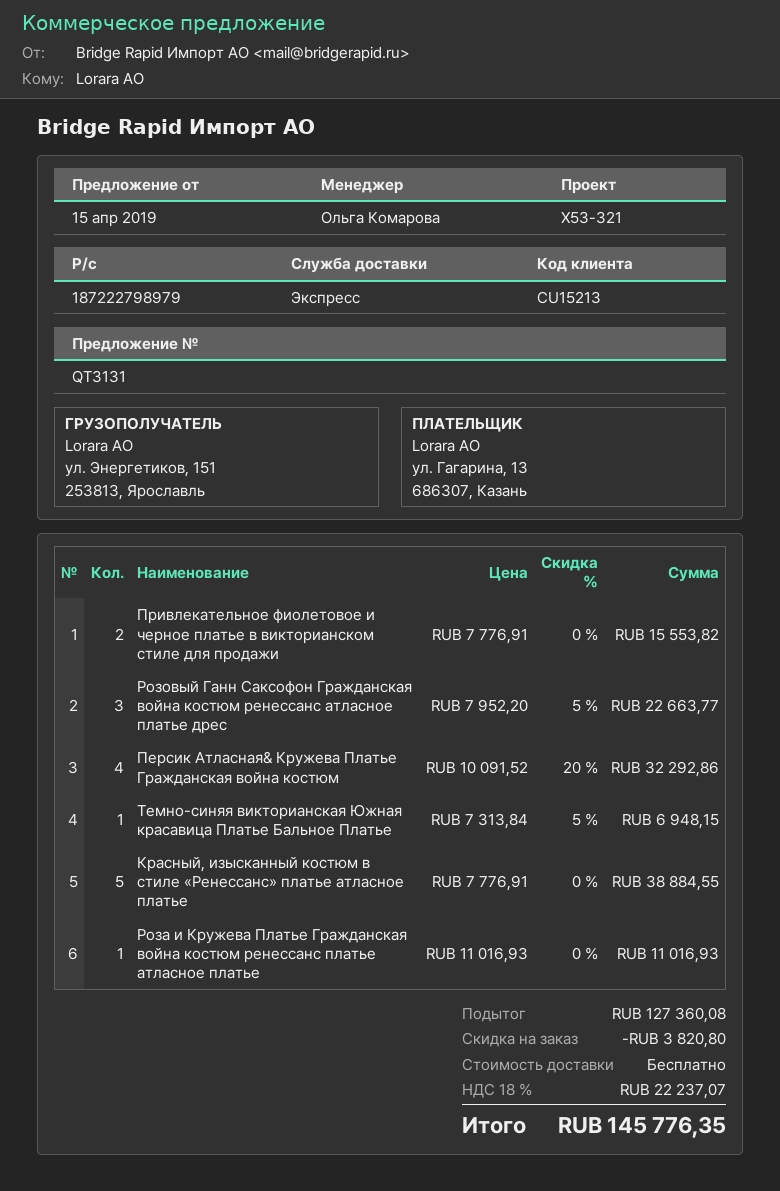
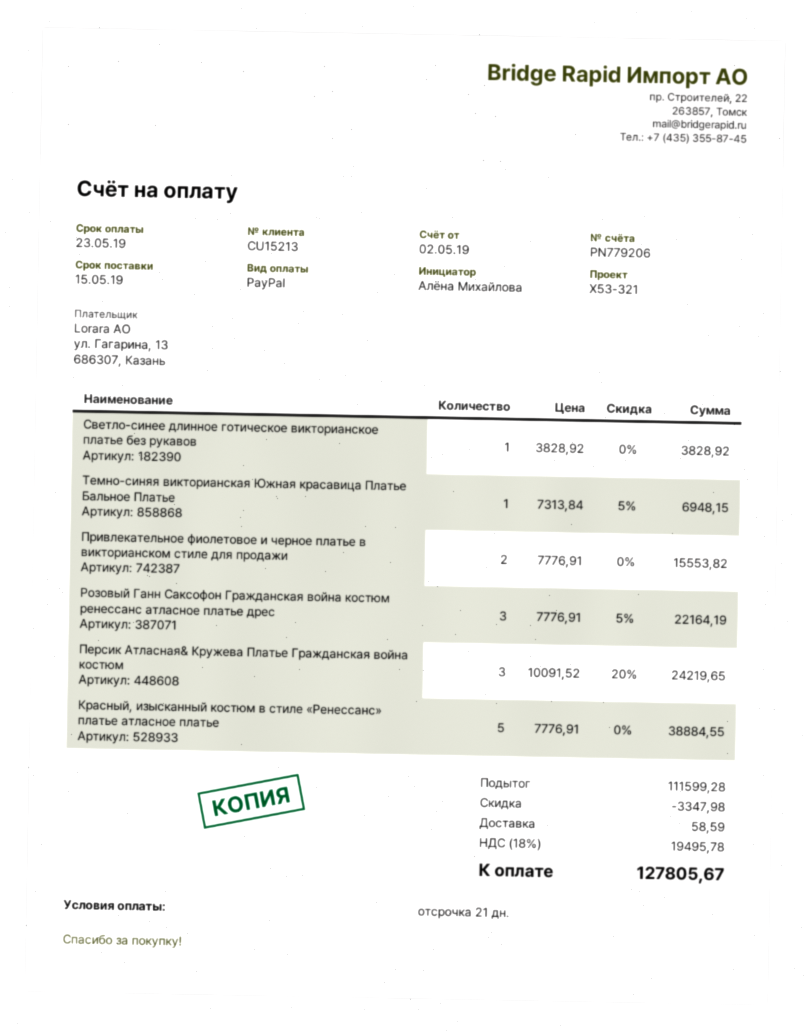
Розовый Ганн Саксофон Гражданская война костюм ренессанс атласное платье дрес: 3 x 7952.20 - 5% = 22663.77 -> 3 x 7776.91 - 5% = 22164.19
Персик Атласная& Кружева Платье Гражданская война костюм: 4 x 10091.52 - 20% = 32292.86 -> 3 x 10091.52 - 20% = 24219.65
Роза и Кружева Платье Гражданская война костюм ренессанс платье атласное платье: 1 x 11016.93 = 11016.93 -> none
Светло-синее длинное готическое викторианское платье без рукавов: none -> 1 x 3828.92 = 3828.92
subtotal: 127360.08 -> 111599.28
discount: 3820.80 -> 3347.98
shipping: 0.00 -> 58.59
tax: 18% = 22237.07 -> 18% = 19495.78
total: 145776.35 -> 127805.67

